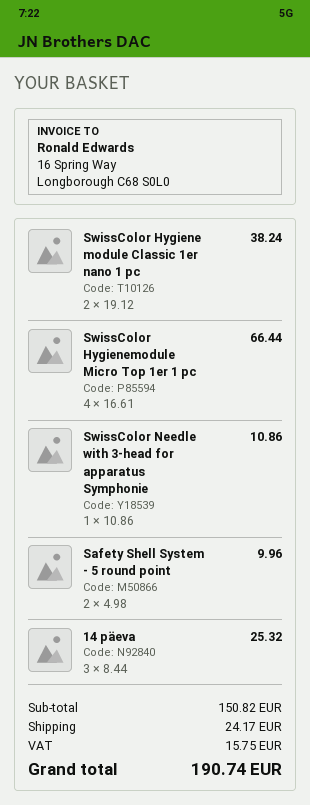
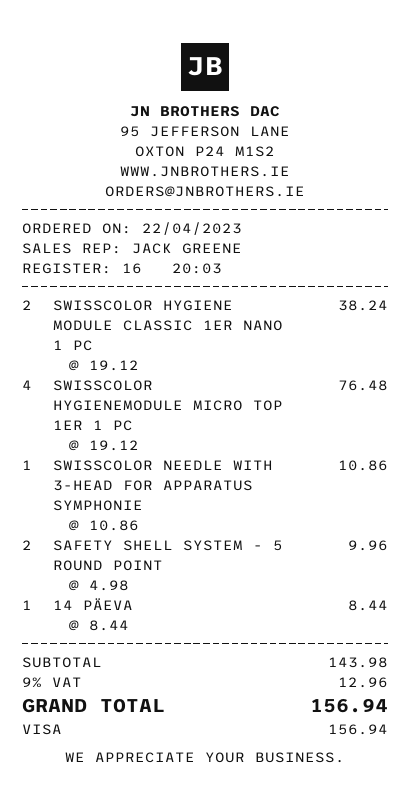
SwissColor Hygienemodule Micro Top 1er 1 pc: 4 x 16.61 = 66.44 -> 4 x 19.12 = 76.48
14 päeva: 3 x 8.44 = 25.32 -> 1 x 8.44 = 8.44
subtotal: 150.82 -> 143.98
shipping: 24.17 -> none
tax: 15.75 -> 12.96
total: 190.74 -> 156.94

